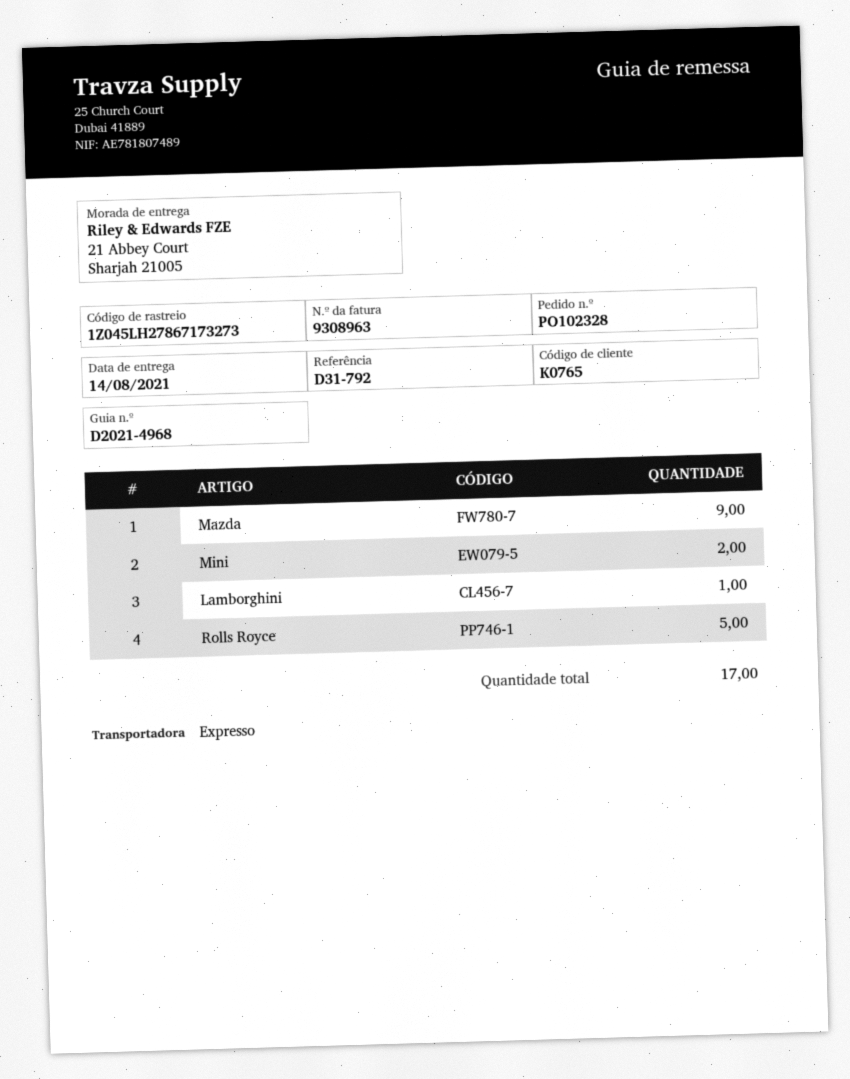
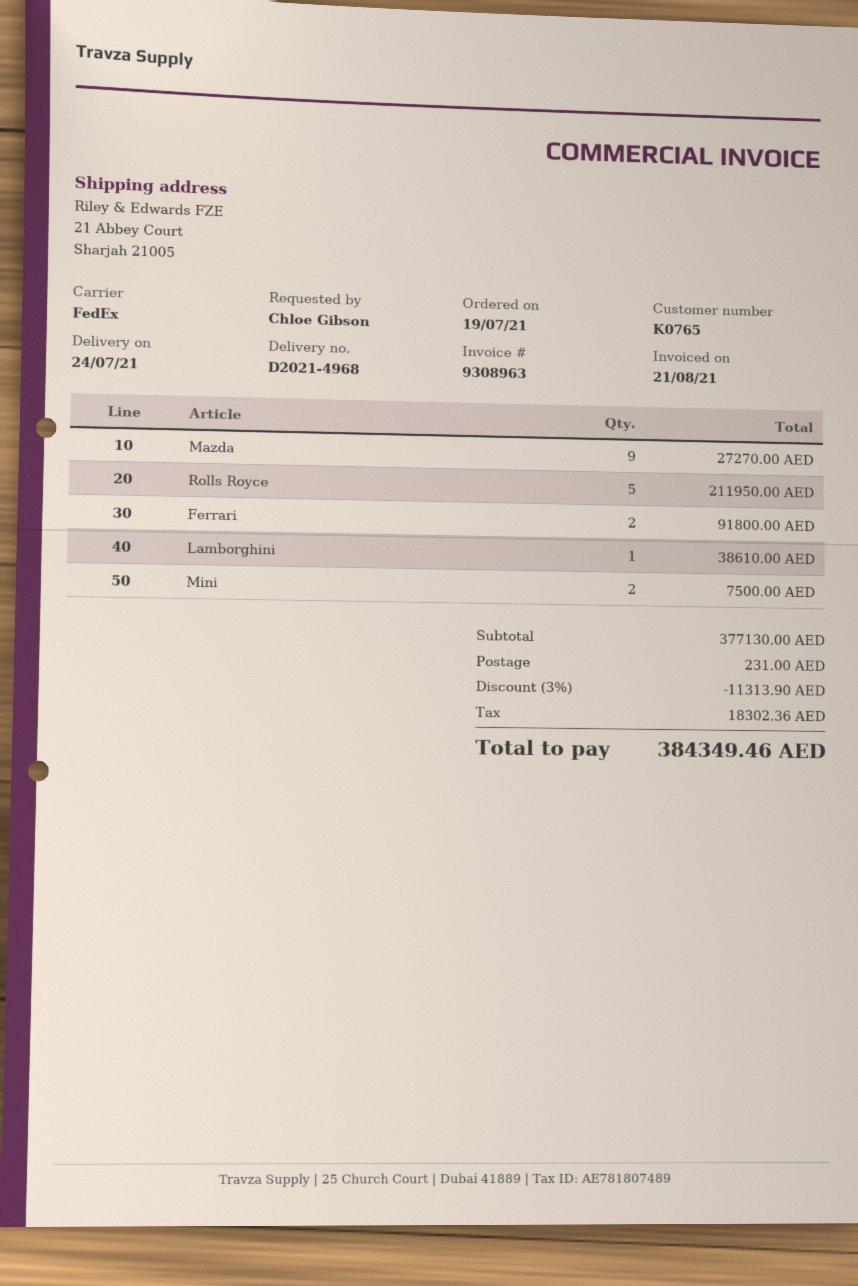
delivery date: 2021-08-14 -> 2021-07-24
shipping method: express -> FedEx
Ferrari: none -> 2

